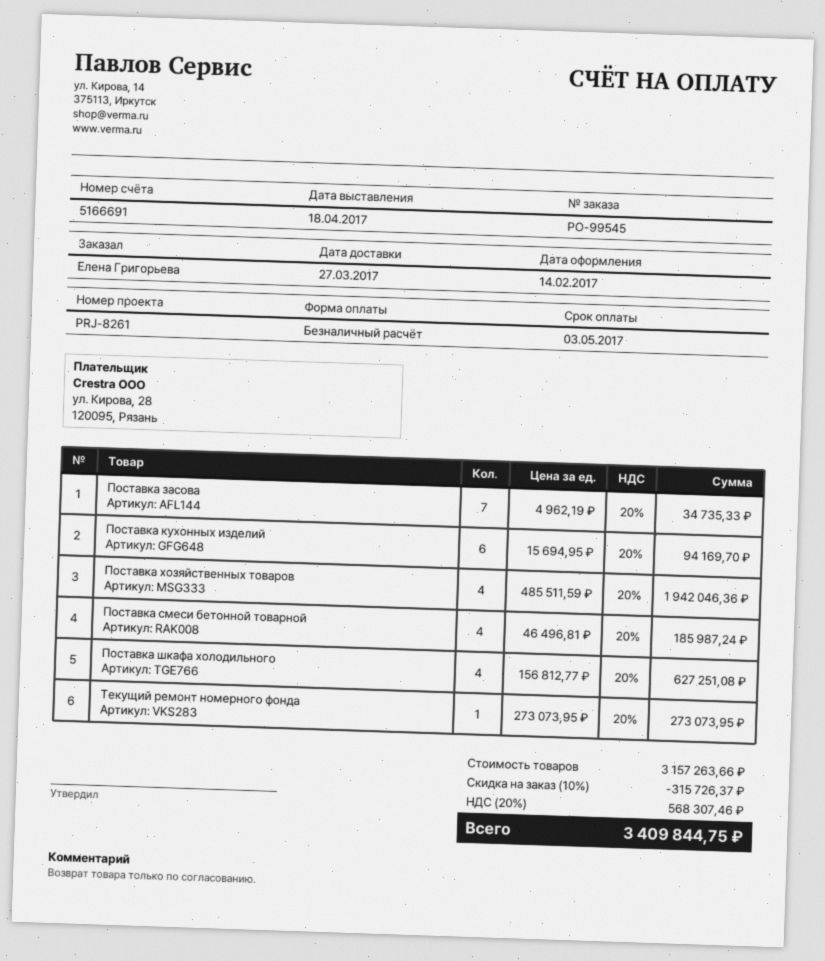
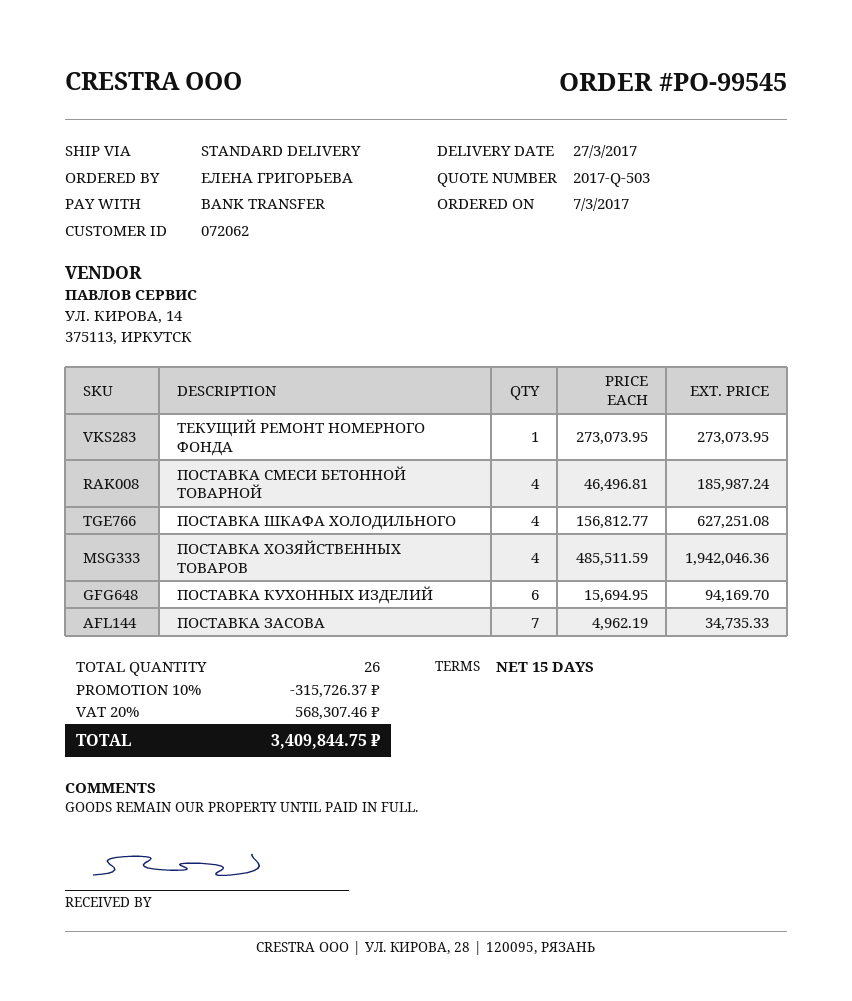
order date: 2017-02-14 -> 2017-03-07

